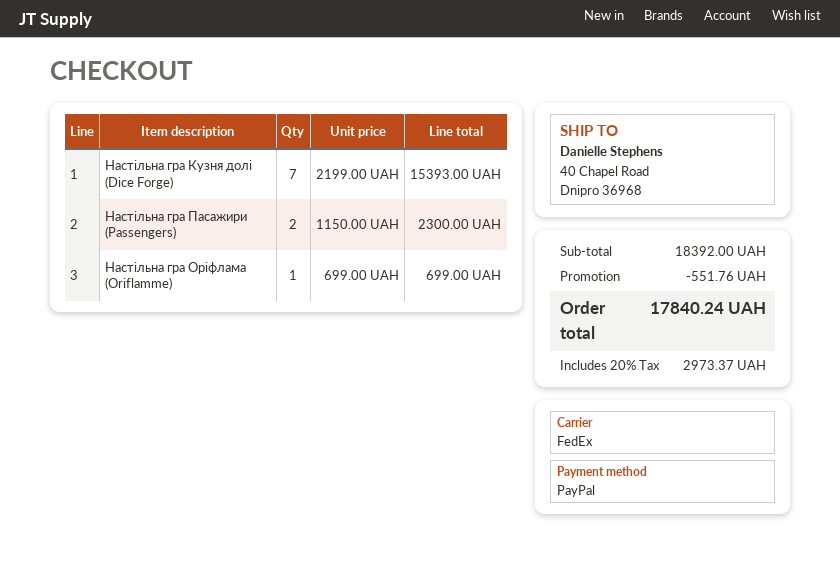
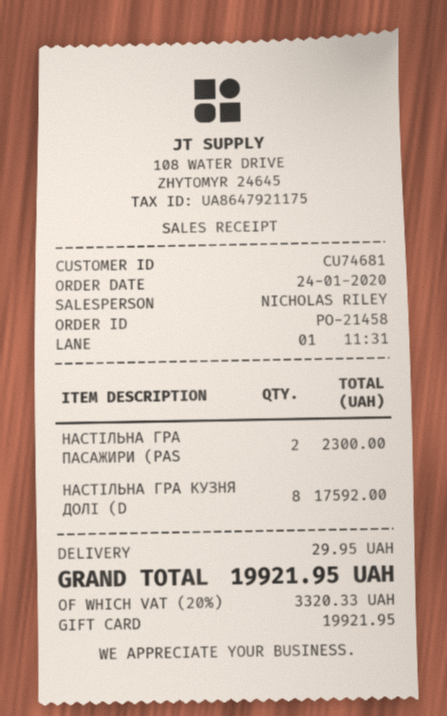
payment method: PayPal -> gift card
Настільна гра Кузня долі (Dice Forge): 7 for 15393.00 -> 8 for 17592.00
Настільна гра Оріфлама (Oriflamme): 1 for 699.00 -> none
discount: 551.76 -> none
shipping: none -> 29.95
tax: 20% = 2973.37 -> 20% = 3320.33
total: 17840.24 -> 19921.95

